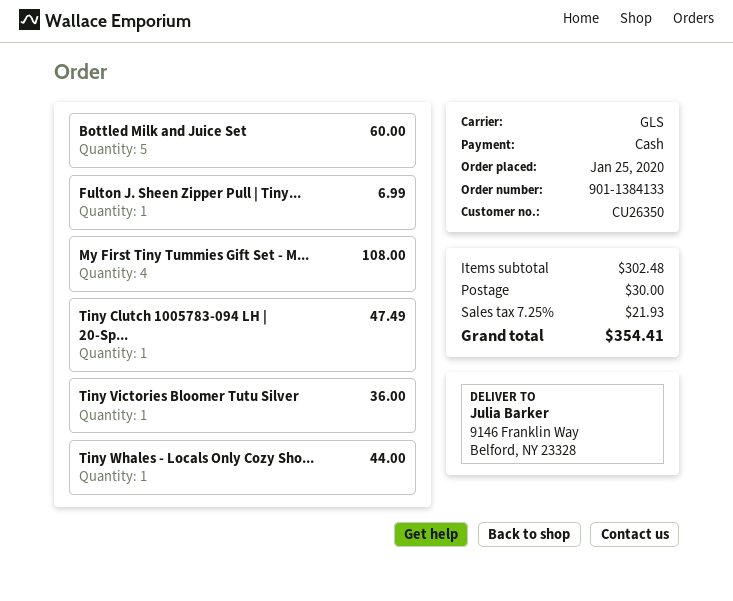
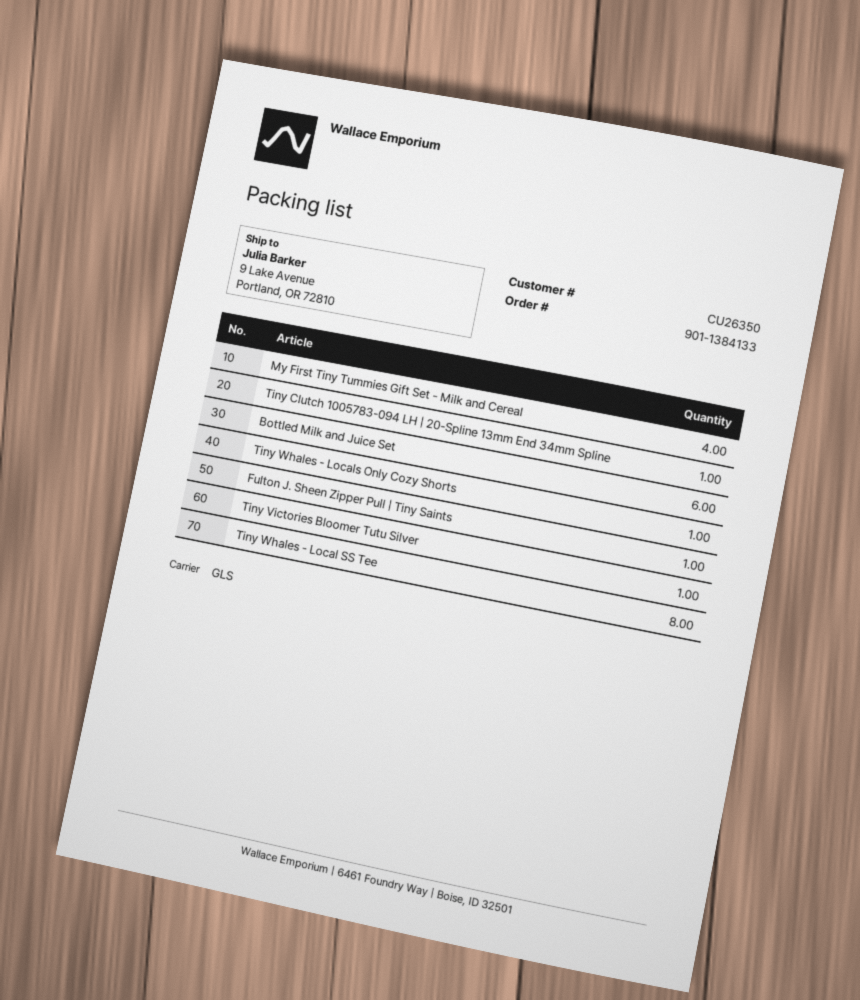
ship to: 9146 Franklin Way, Belford, NY 23328 -> 9 Lake Avenue, Portland, OR 72810
Bottled Milk and Juice Set: 5 -> 6
Tiny Whales - Local SS Tee: none -> 8

